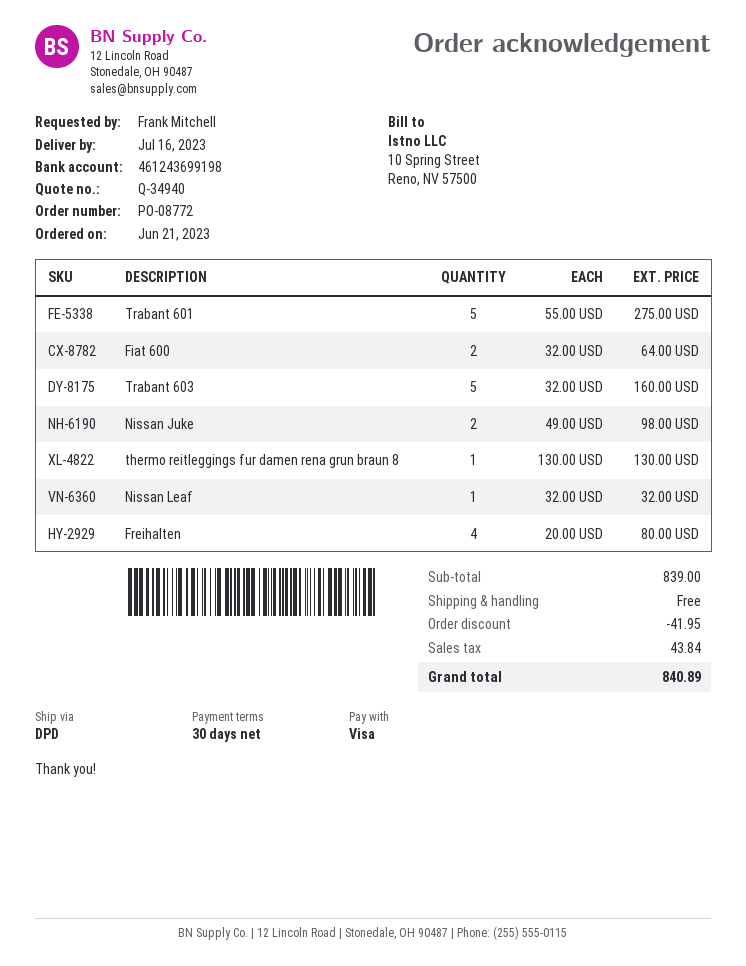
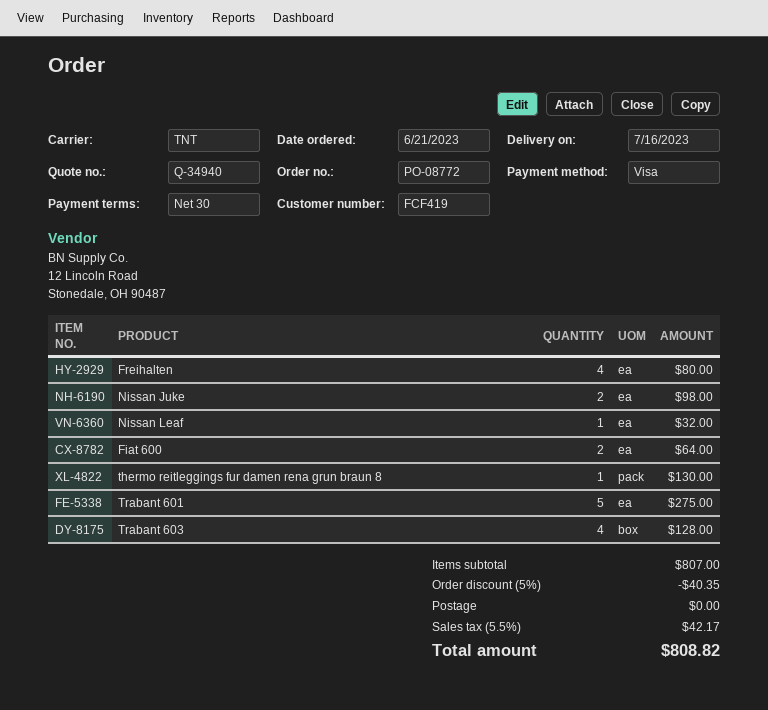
shipping method: DPD -> TNT
Trabant 603: 5 for 160.00 -> 4 for 128.00
subtotal: 839.00 -> 807.00
discount: 41.95 -> 40.35
tax: 43.84 -> 42.17
total: 840.89 -> 808.82

